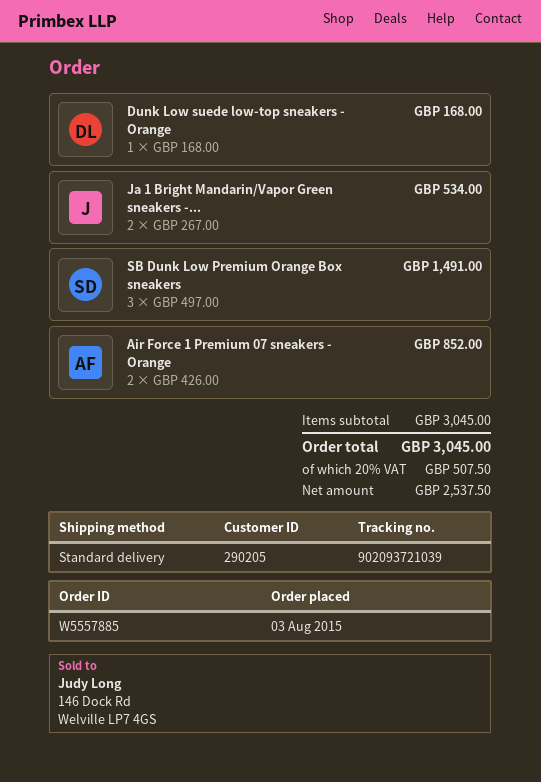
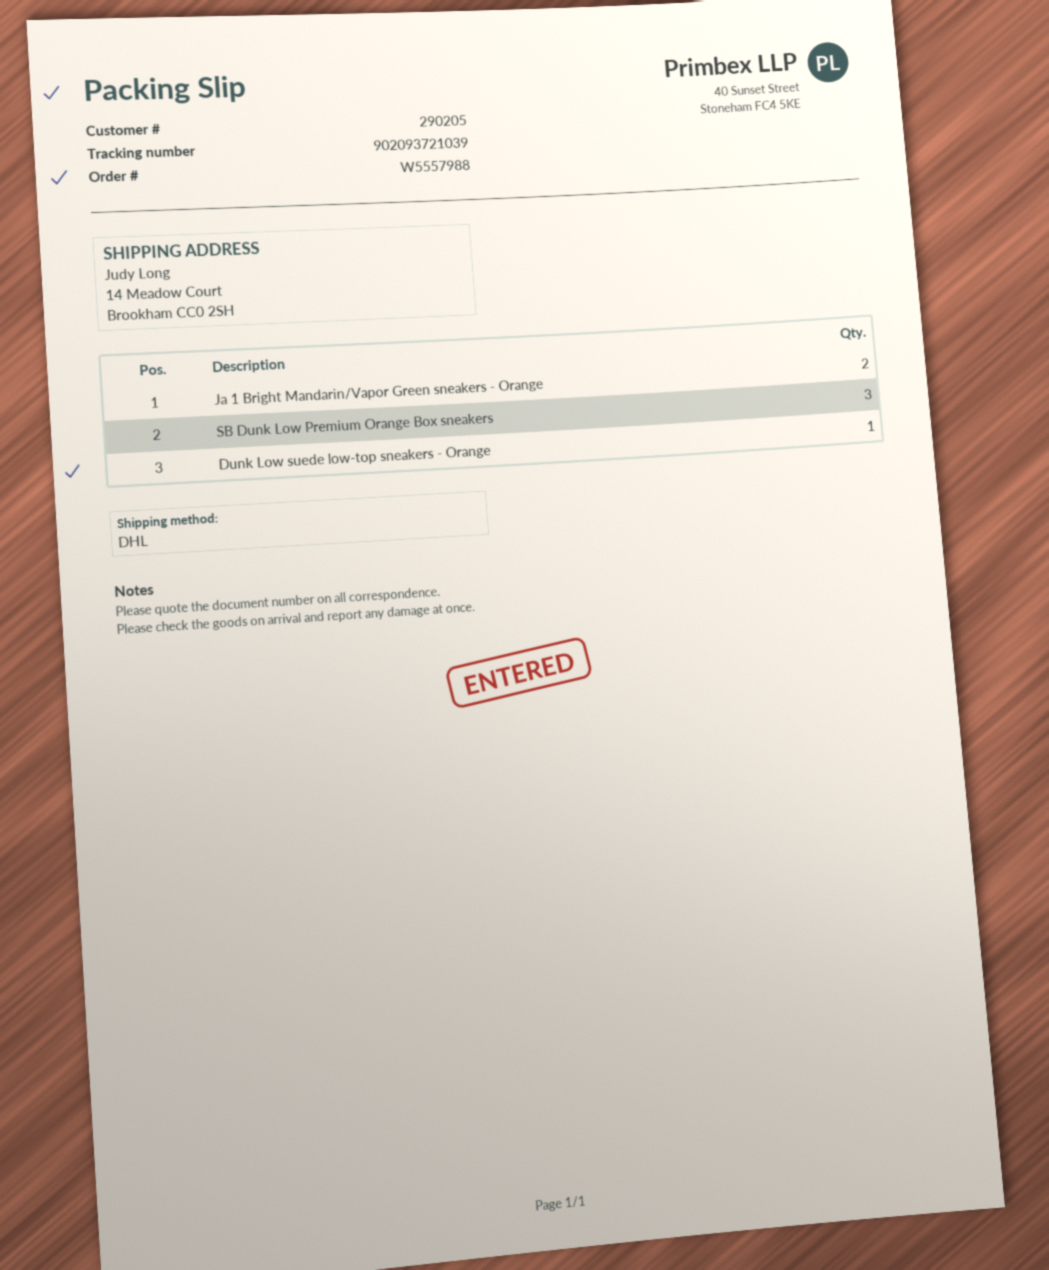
order number: W5557885 -> W5557988
shipping method: standard -> DHL
Air Force 1 Premium 07 sneakers - Orange: 2 -> none

